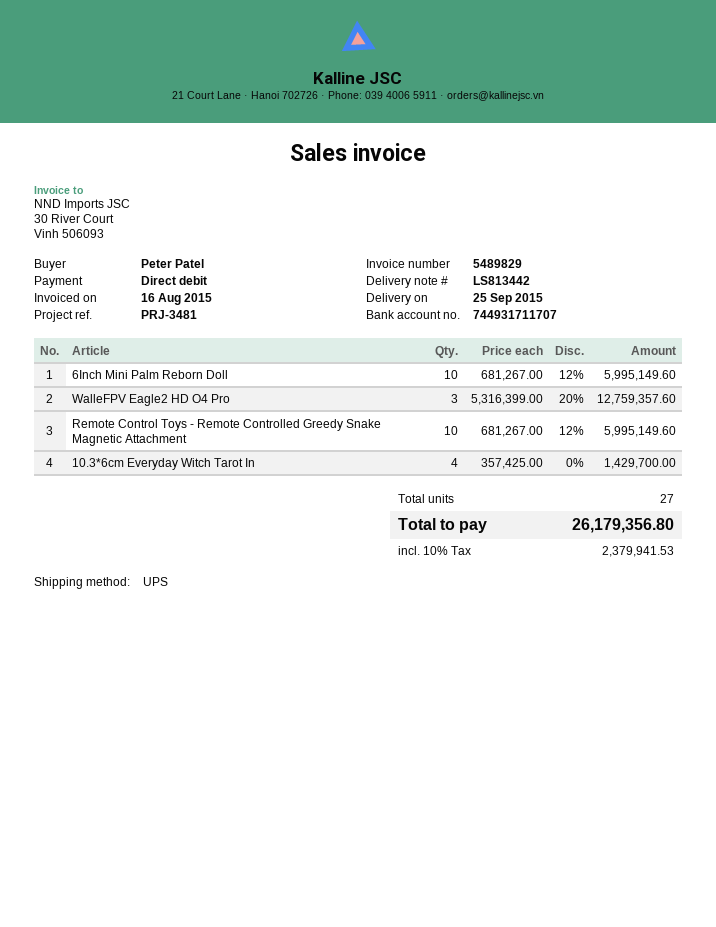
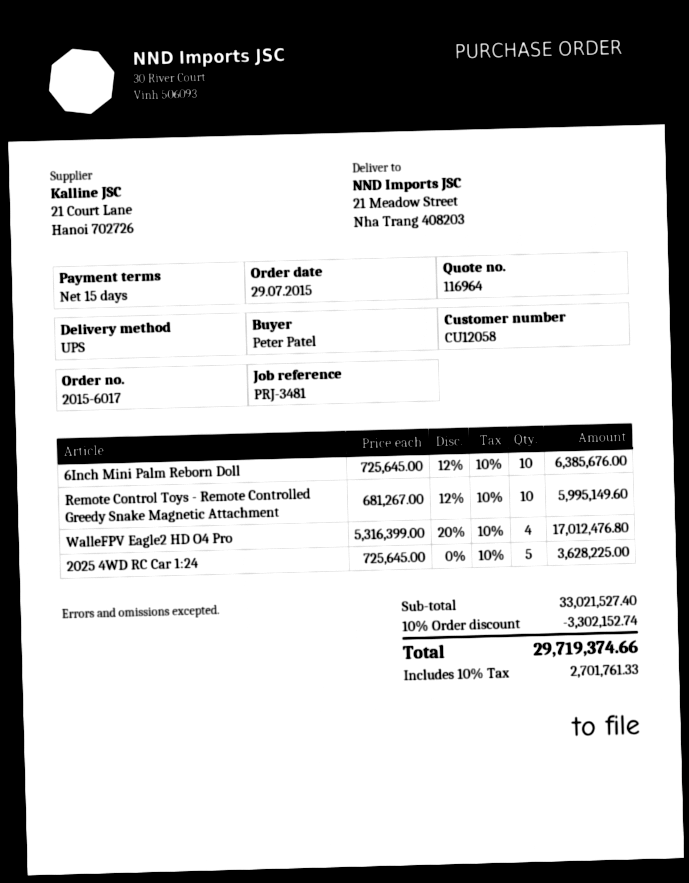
6Inch Mini Palm Reborn Doll: 10 x 681267.00 - 12% = 5995149.60 -> 10 x 725645.00 - 12% = 6385676.00
WalleFPV Eagle2 HD O4 Pro: 3 x 5316399.00 - 20% = 12759357.60 -> 4 x 5316399.00 - 20% = 17012476.80
10.3*6cm Everyday Witch Tarot In: 4 x 357425.00 = 1429700.00 -> none
2025 4WD RC Car 1:24: none -> 5 x 725645.00 = 3628225.00
discount: none -> 10% = 3302152.74
tax: 10% = 2379941.53 -> 10% = 2701761.33
total: 26179356.80 -> 29719374.66

